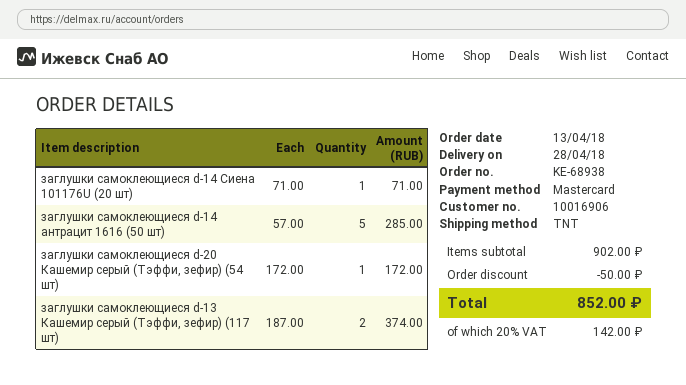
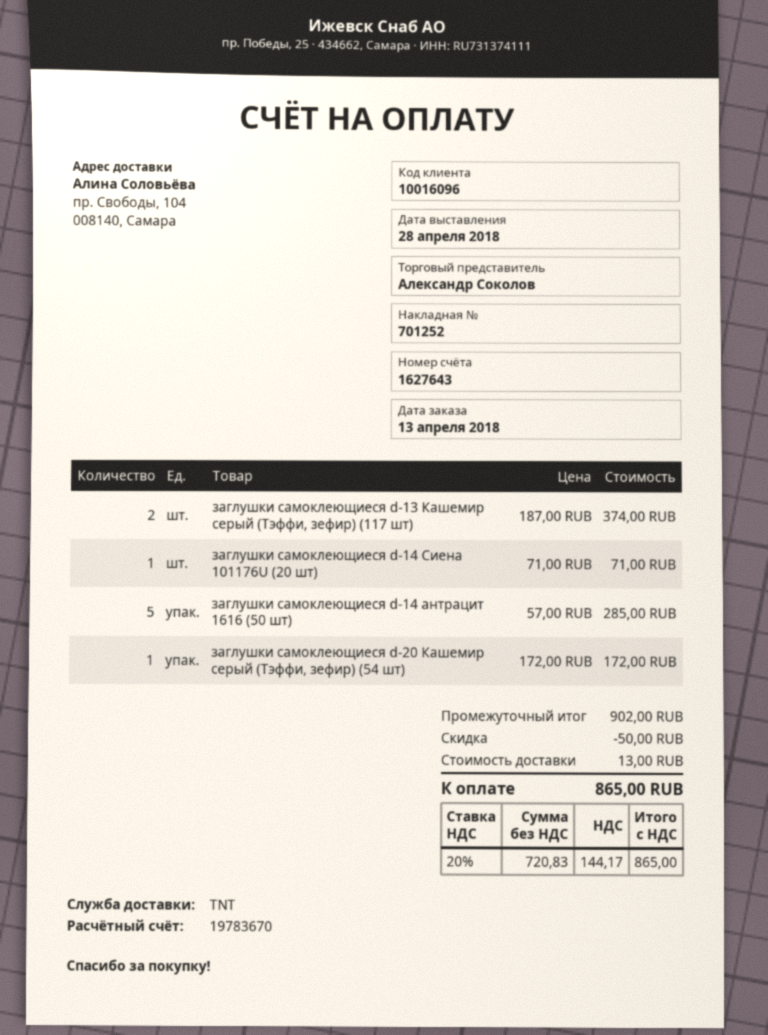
customer number: 10016906 -> 10016096
shipping: none -> 13.00
tax: 20% = 142.00 -> 20% = 144.17
total: 852.00 -> 865.00

